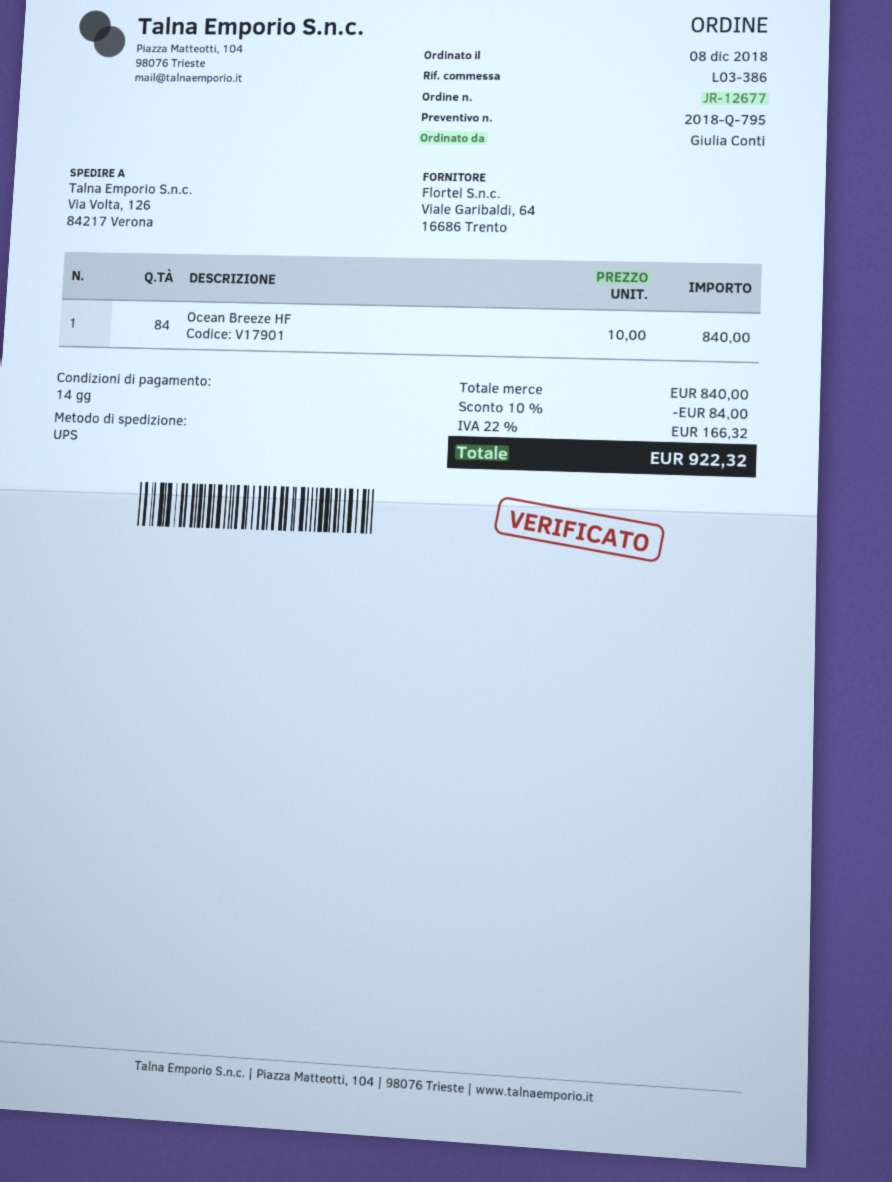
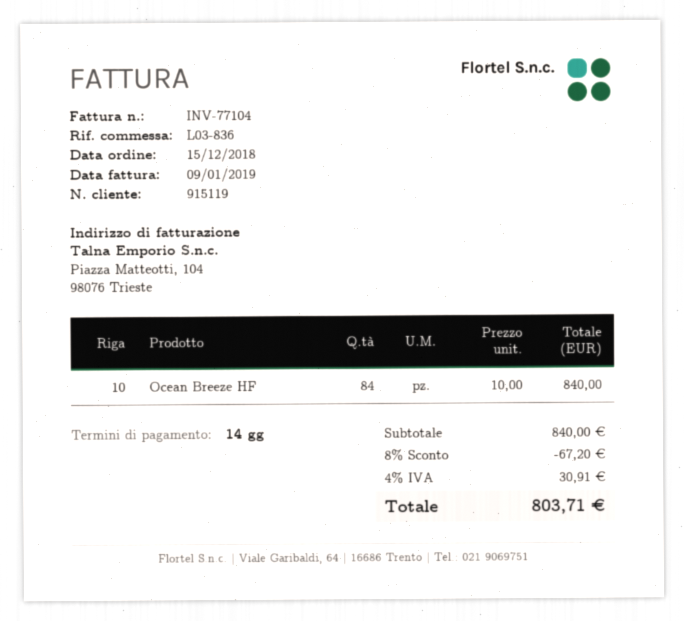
order date: 2018-12-08 -> 2018-12-15
reference: L03-386 -> L03-836
discount: 10% = 84.00 -> 8% = 67.20
tax: 22% = 166.32 -> 4% = 30.91
total: 922.32 -> 803.71

